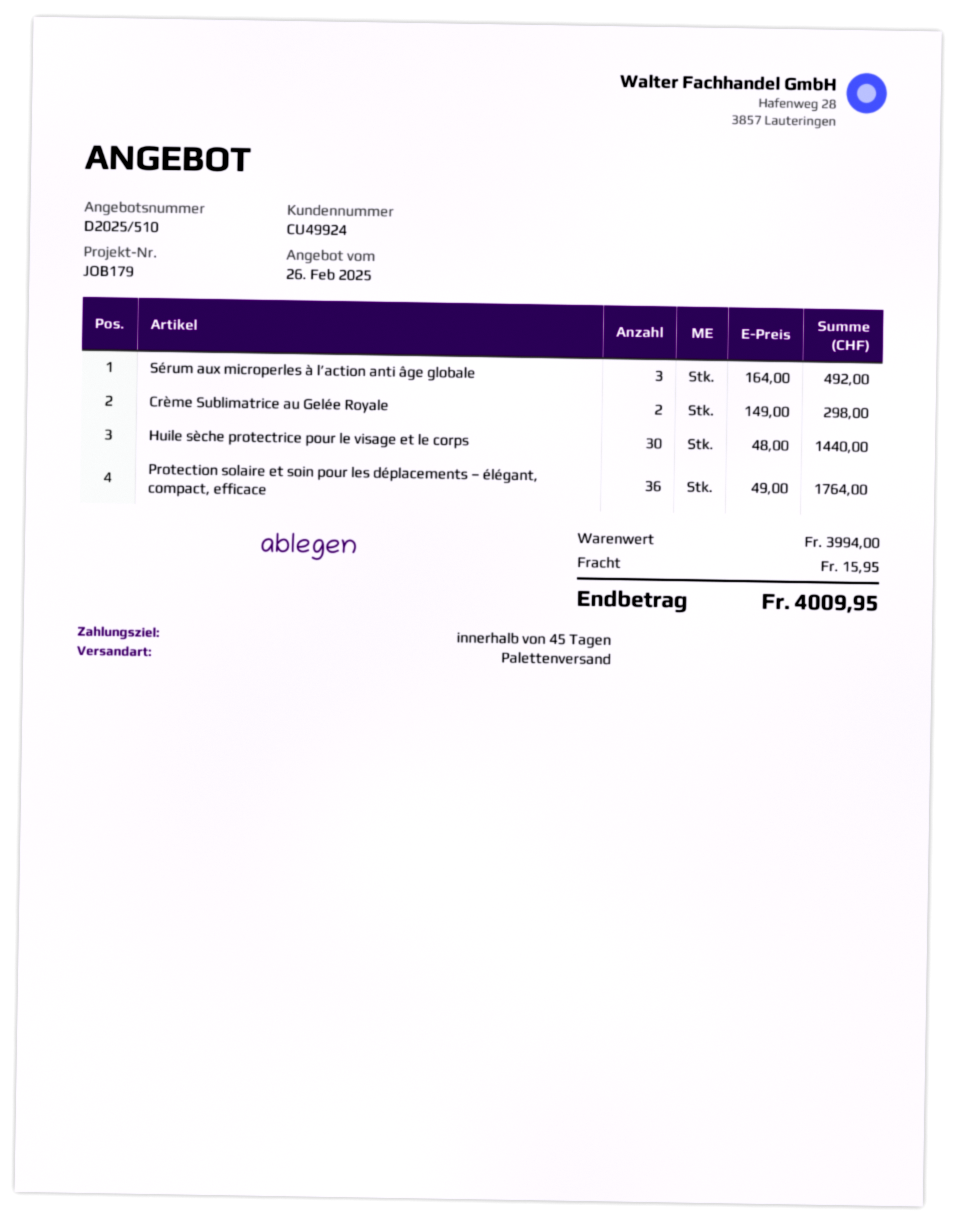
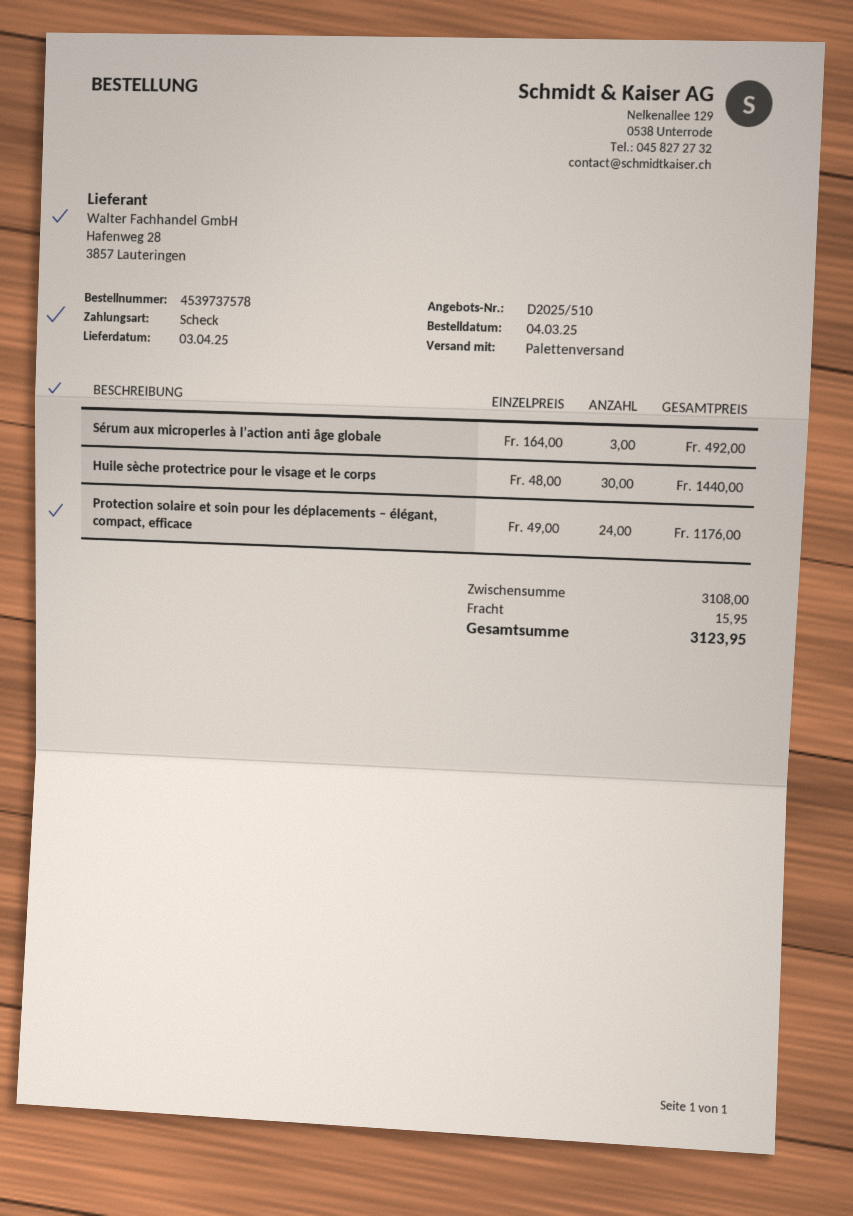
Crème Sublimatrice au Gelée Royale: 2 x 149.00 = 298.00 -> none
Protection solaire et soin pour les déplacements – élégant, compact, efficace: 36 x 49.00 = 1764.00 -> 24 x 49.00 = 1176.00
subtotal: 3994.00 -> 3108.00
total: 4009.95 -> 3123.95

